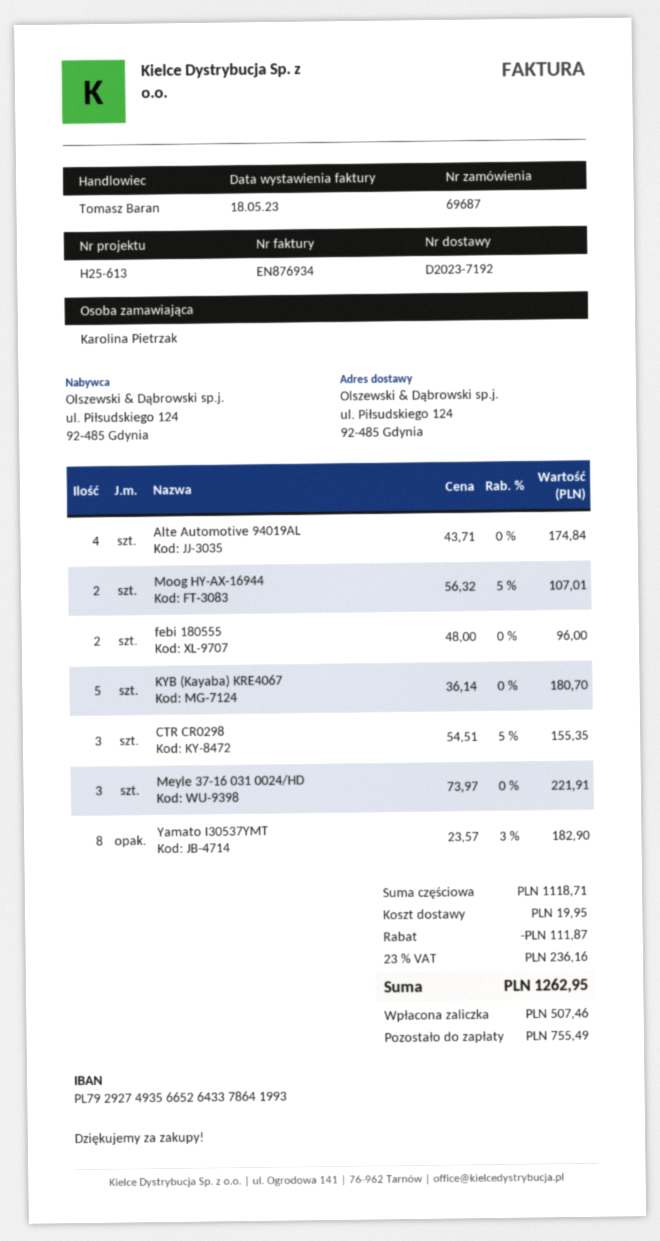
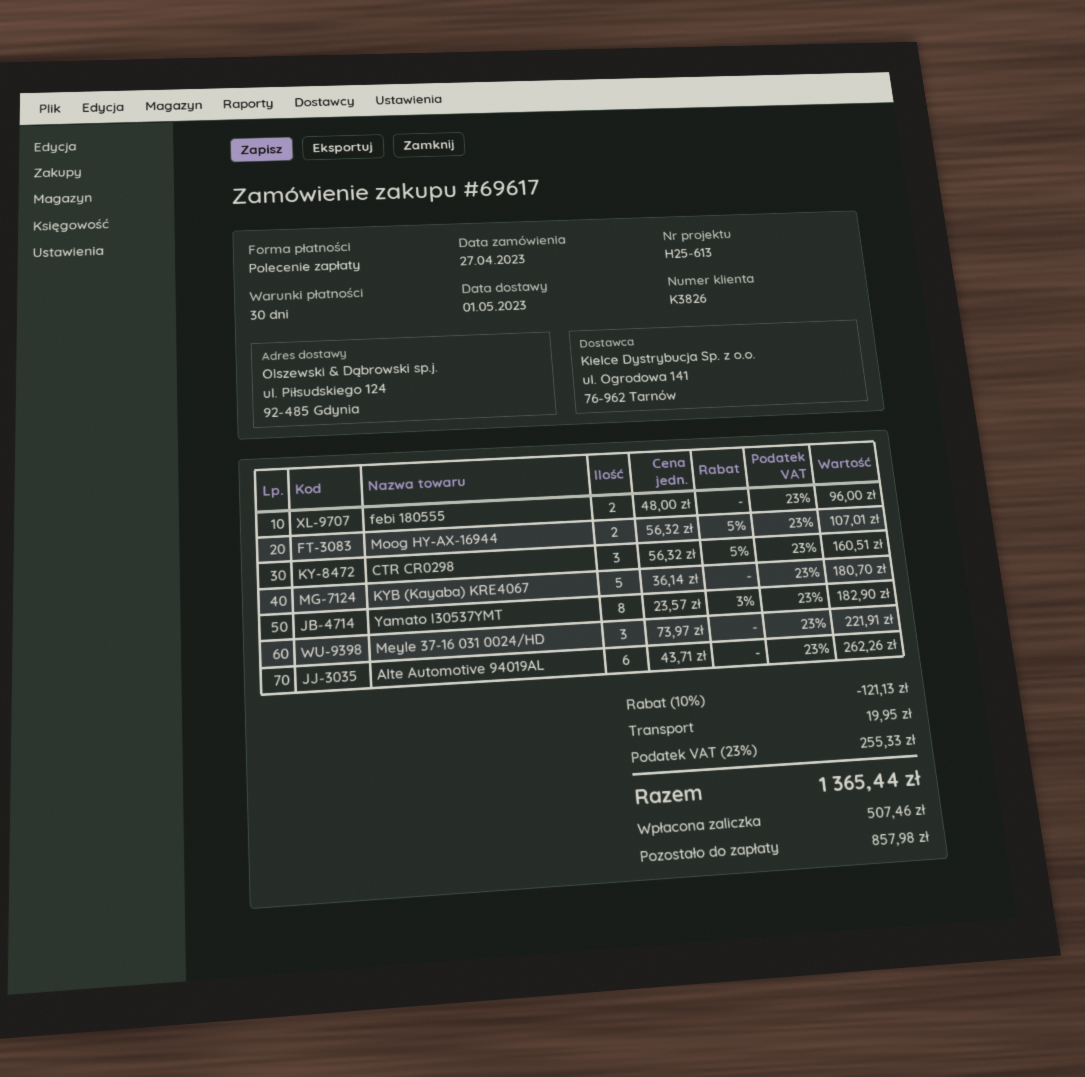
order number: 69687 -> 69617
Alte Automotive 94019AL: 4 x 43.71 = 174.84 -> 6 x 43.71 = 262.26
CTR CR0298: 3 x 54.51 - 5% = 155.35 -> 3 x 56.32 - 5% = 160.51
discount: 111.87 -> 121.13
tax: 23% = 236.16 -> 23% = 255.33
total: 1262.95 -> 1365.44
balance: 755.49 -> 857.98

